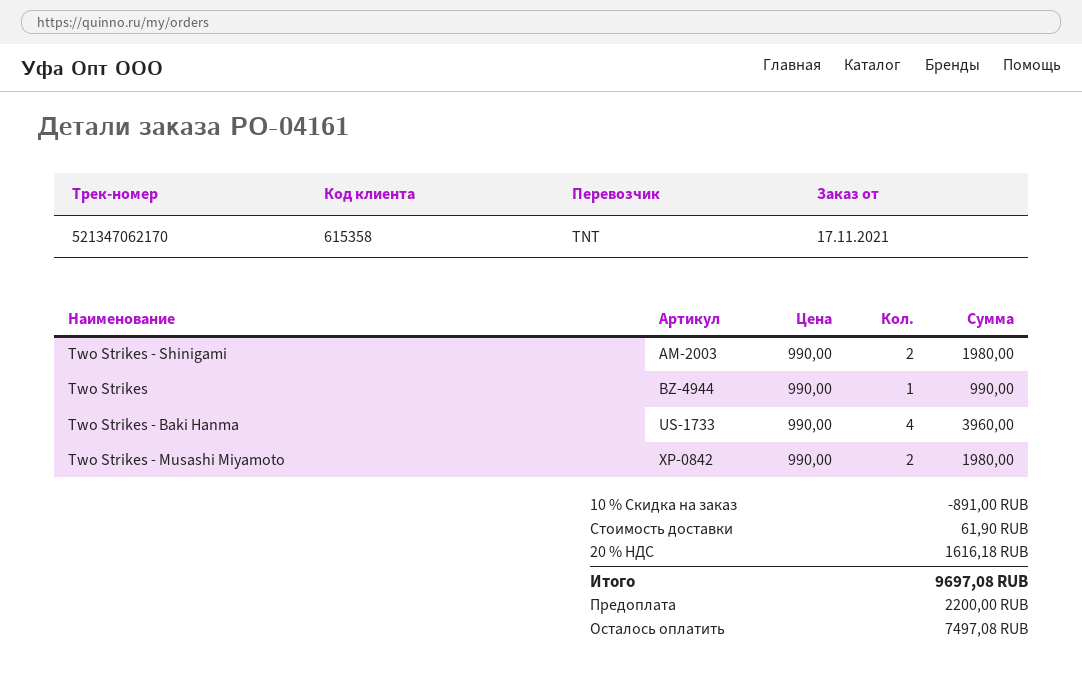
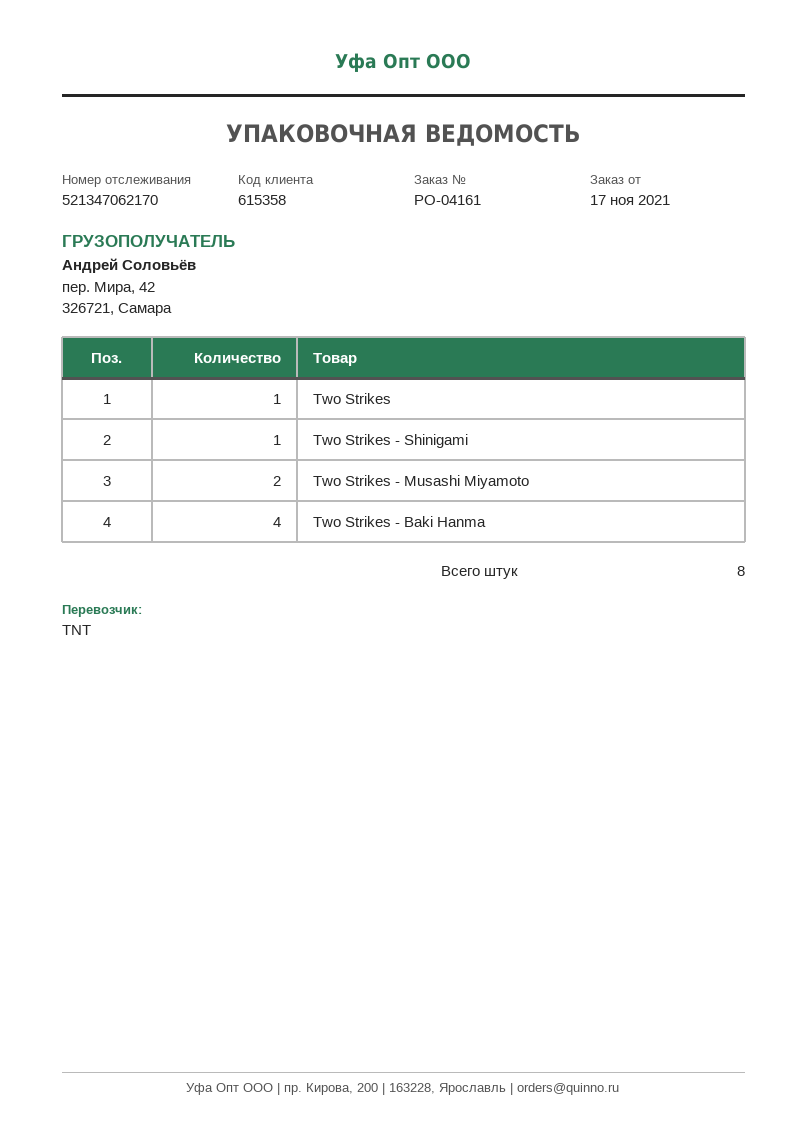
Two Strikes - Shinigami: 2 -> 1

